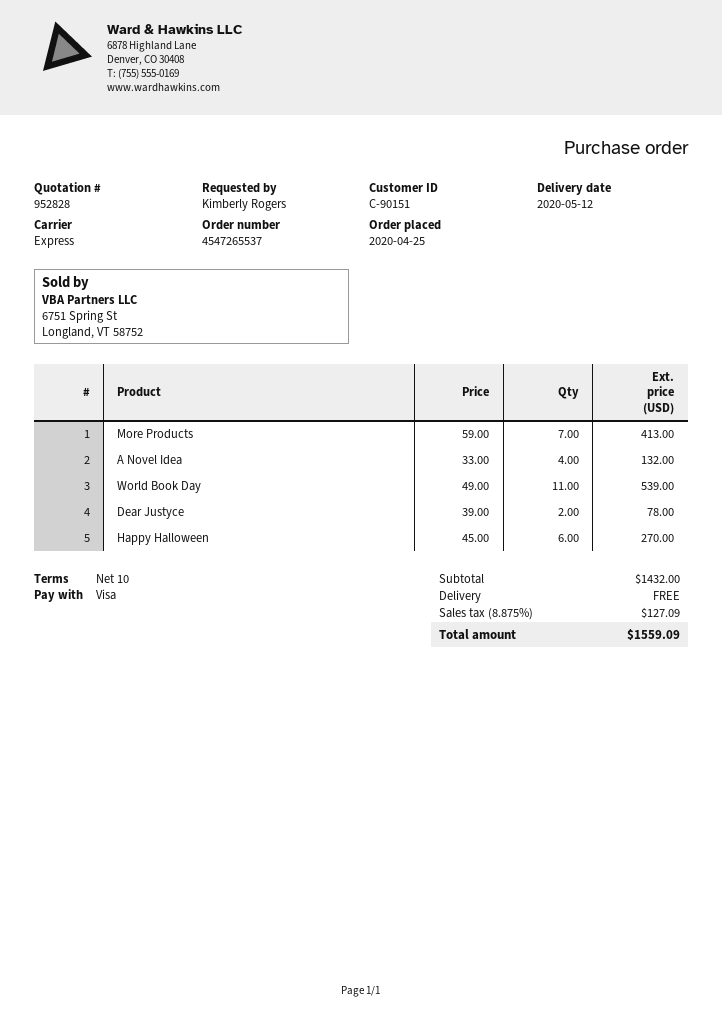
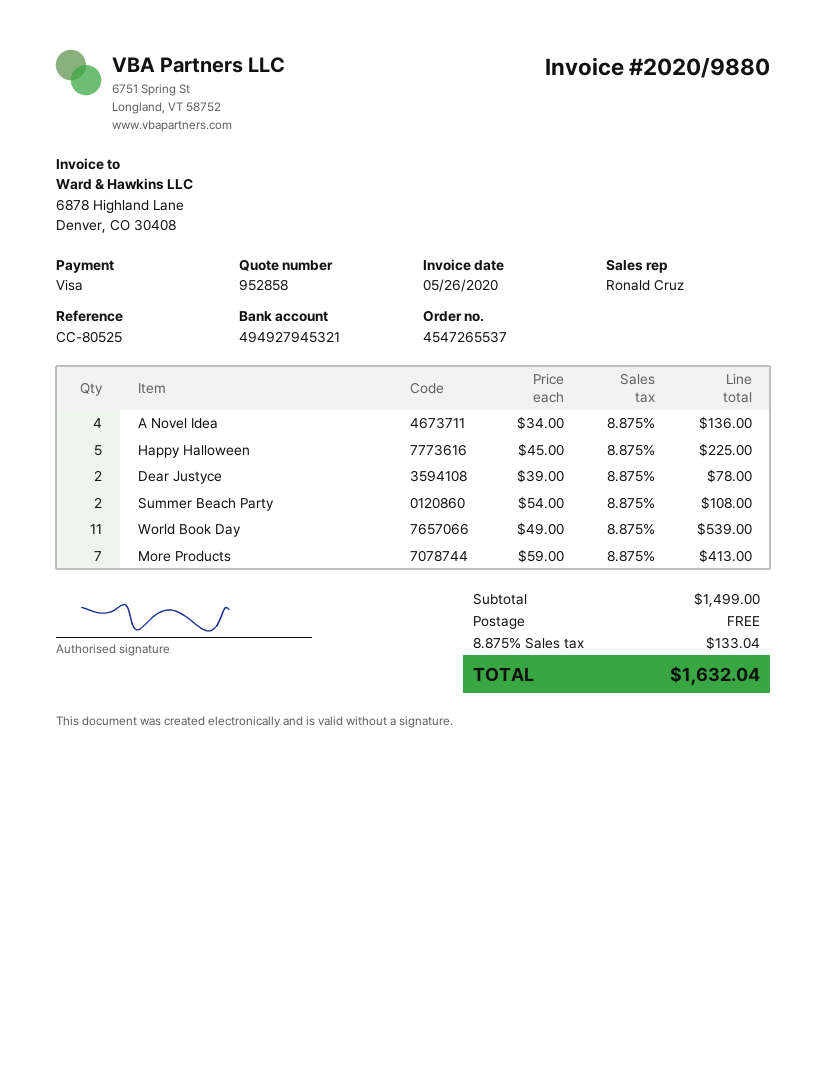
quote number: 952828 -> 952858
A Novel Idea: 4 x 33.00 = 132.00 -> 4 x 34.00 = 136.00
Happy Halloween: 6 x 45.00 = 270.00 -> 5 x 45.00 = 225.00
Summer Beach Party: none -> 2 x 54.00 = 108.00
subtotal: 1432.00 -> 1499.00
tax: 8.875% = 127.09 -> 8.875% = 133.04
total: 1559.09 -> 1632.04

